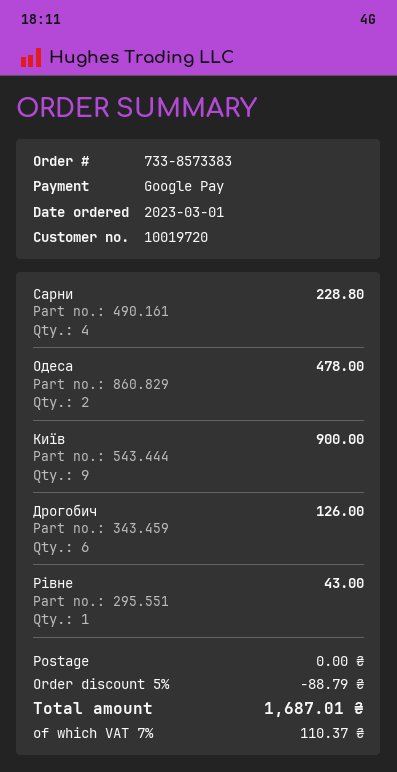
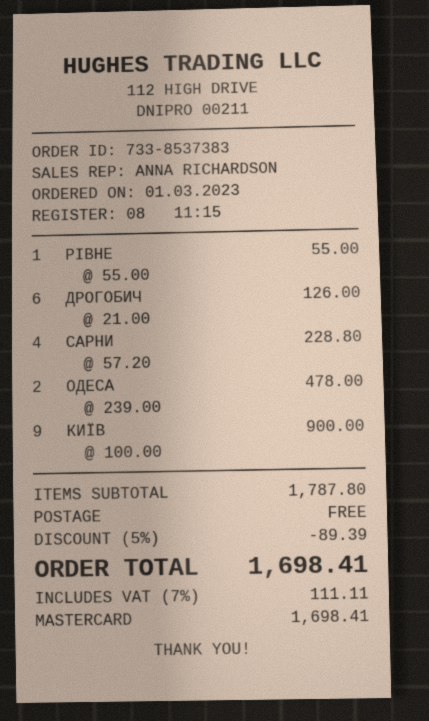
order number: 733-8573383 -> 733-8537383
payment method: Google Pay -> Mastercard
Рівне: 1 for 43.00 -> 1 for 55.00
discount: 5% = 88.79 -> 5% = 89.39
tax: 7% = 110.37 -> 7% = 111.11
total: 1687.01 -> 1698.41

